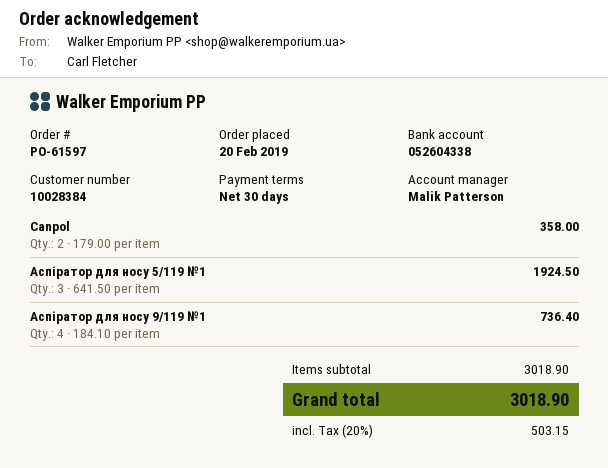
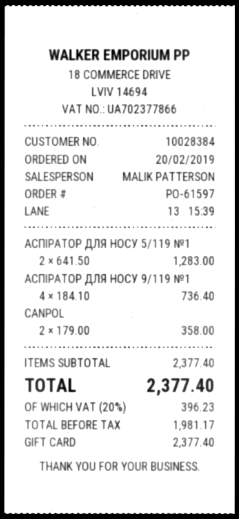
Аспіратор для носу 5/119 №1: 3 x 641.50 = 1924.50 -> 2 x 641.50 = 1283.00
subtotal: 3018.90 -> 2377.40
tax: 20% = 503.15 -> 20% = 396.23
total: 3018.90 -> 2377.40

